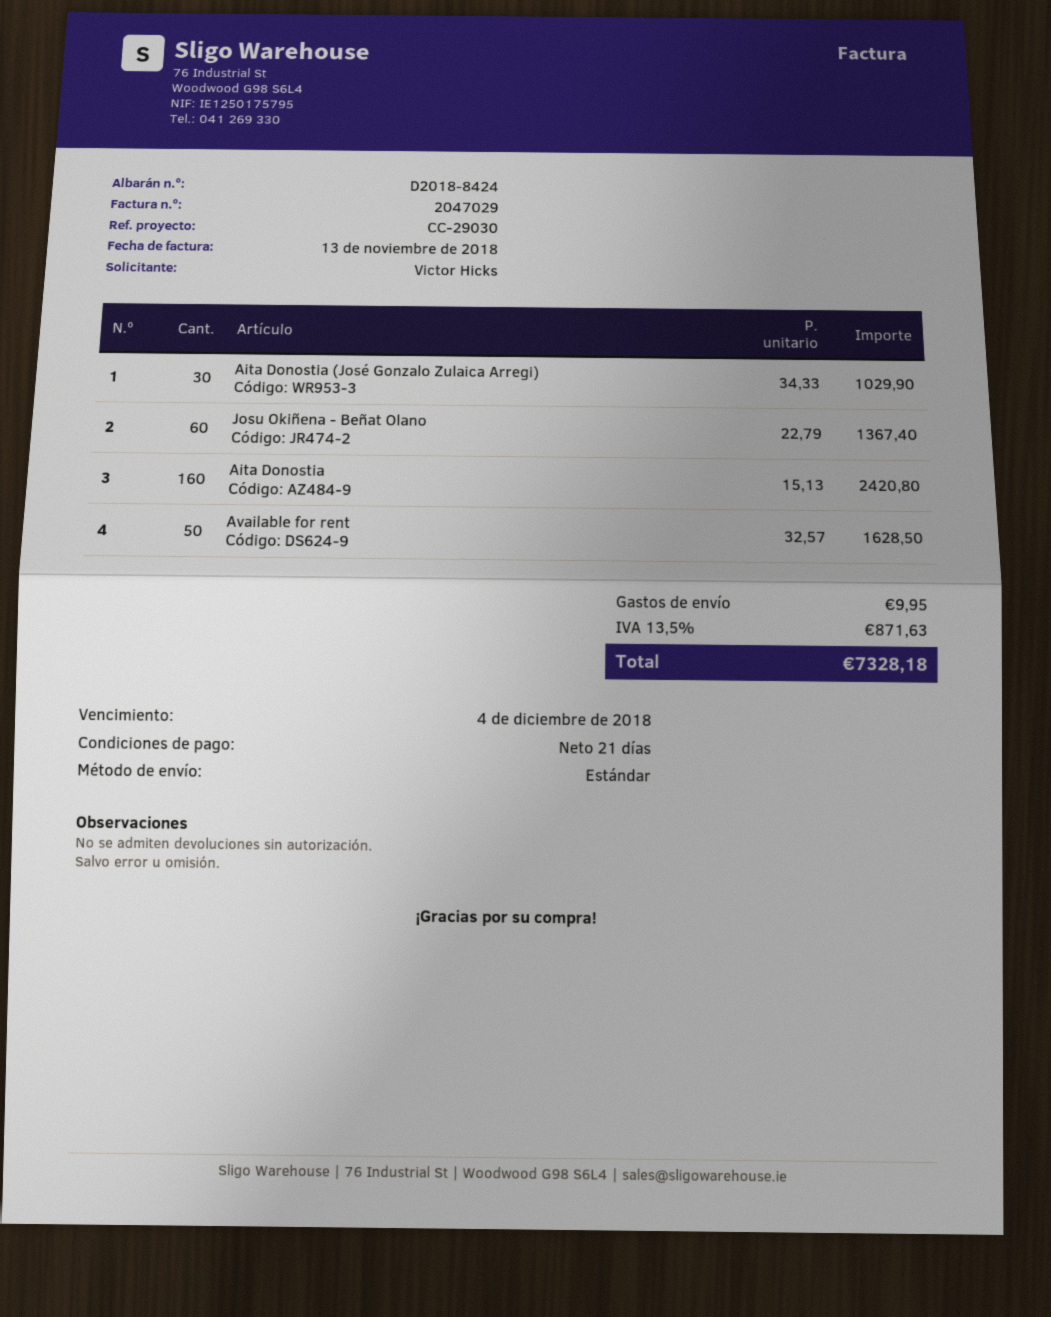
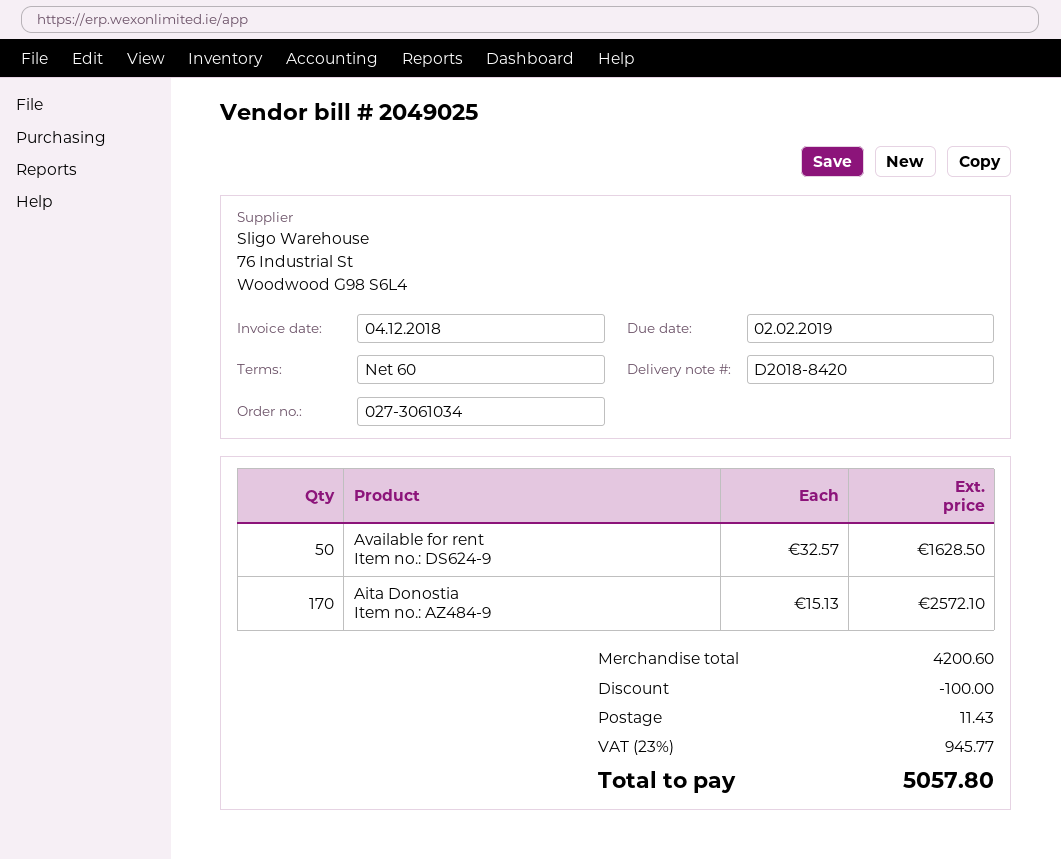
delivery note number: D2018-8424 -> D2018-8420
invoice number: 2047029 -> 2049025
invoice date: 2018-11-13 -> 2018-12-04
payment terms: 21 days -> 60 days
due date: 2018-12-04 -> 2019-02-02
Aita Donostia (José Gonzalo Zulaica Arregi): 30 x 34.33 = 1029.90 -> none
Josu Okiñena - Beñat Olano: 60 x 22.79 = 1367.40 -> none
Aita Donostia: 160 x 15.13 = 2420.80 -> 170 x 15.13 = 2572.10
discount: none -> 100.00
shipping: 9.95 -> 11.43
tax: 13.5% = 871.63 -> 23% = 945.77
total: 7328.18 -> 5057.80

